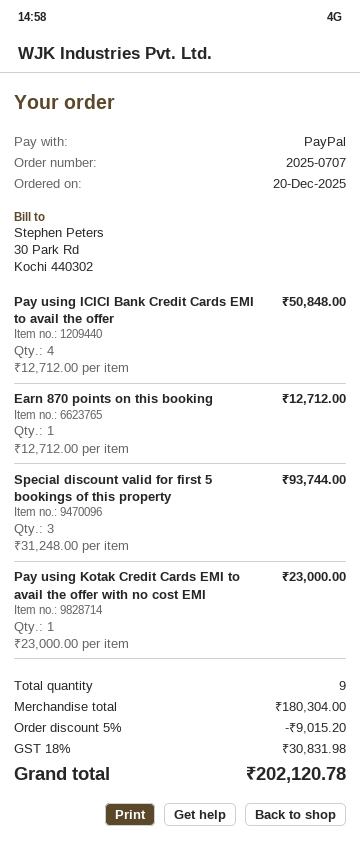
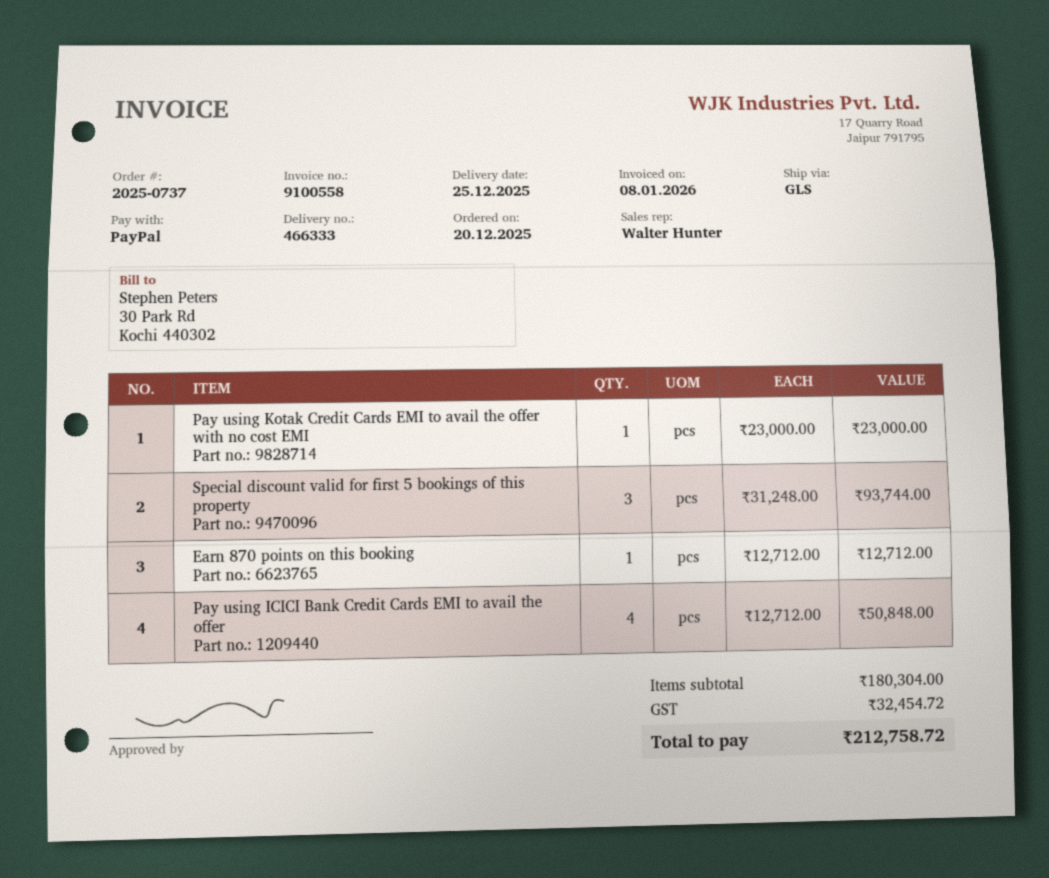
order number: 2025-0707 -> 2025-0737
discount: 5% = 9015.20 -> none
tax: 30831.98 -> 32454.72
total: 202120.78 -> 212758.72

